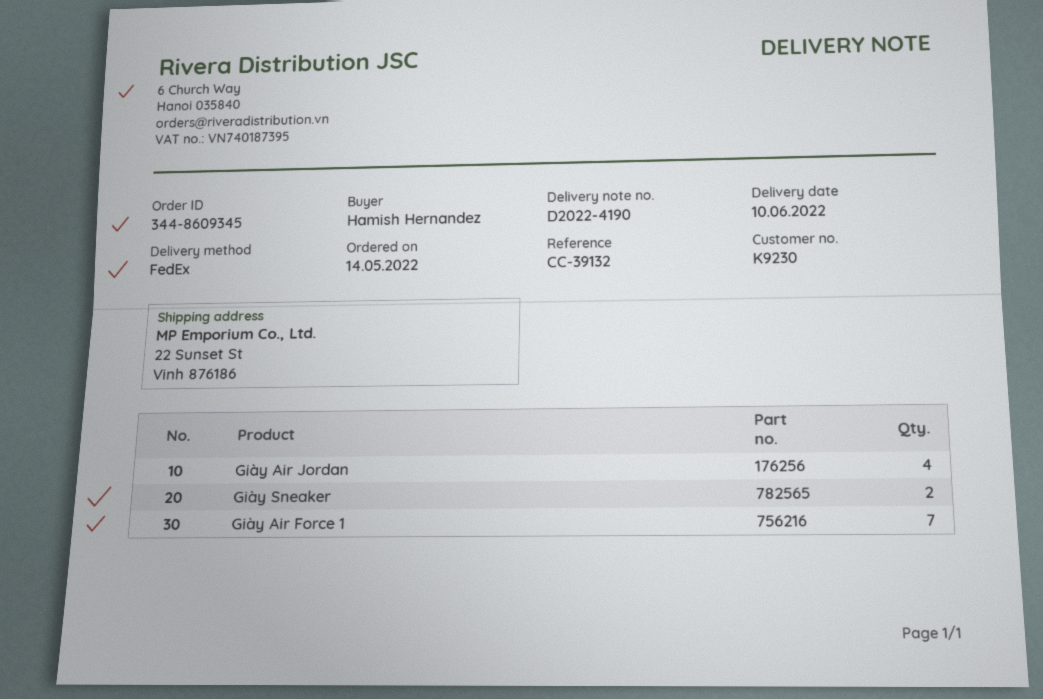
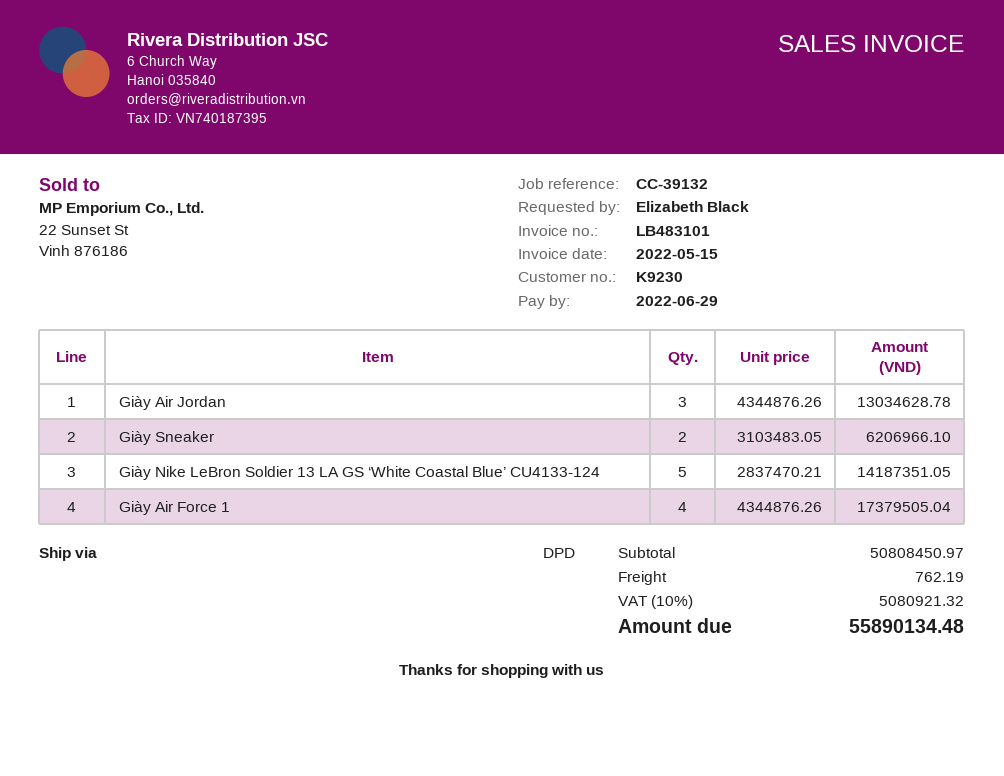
ordered by: Hamish Hernandez -> Elizabeth Black
shipping method: FedEx -> DPD
Giày Air Jordan: 4 -> 3
Giày Air Force 1: 7 -> 4
Giày Nike LeBron Soldier 13 LA GS ‘White Coastal Blue’ CU4133-124: none -> 5

